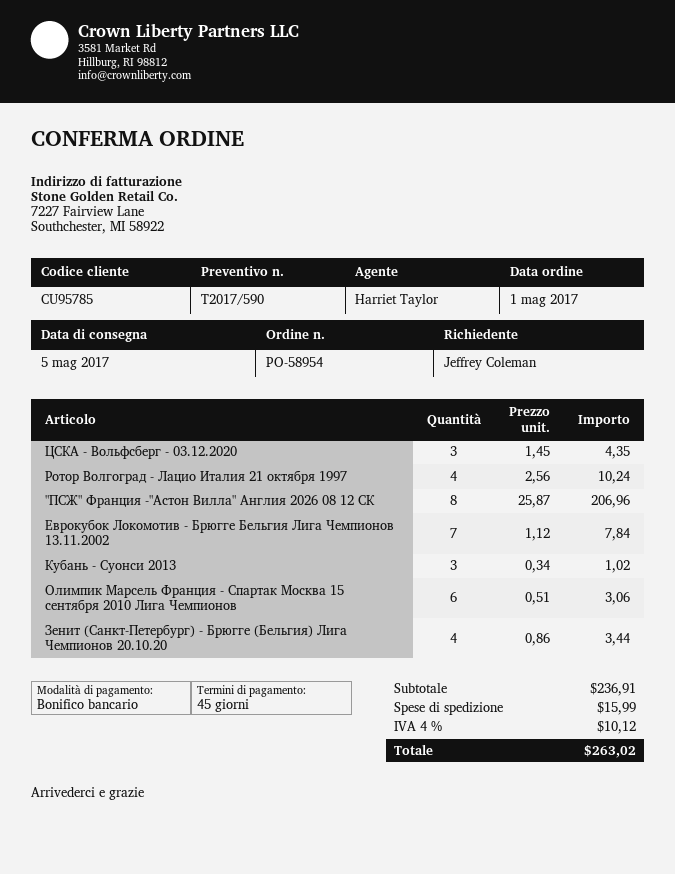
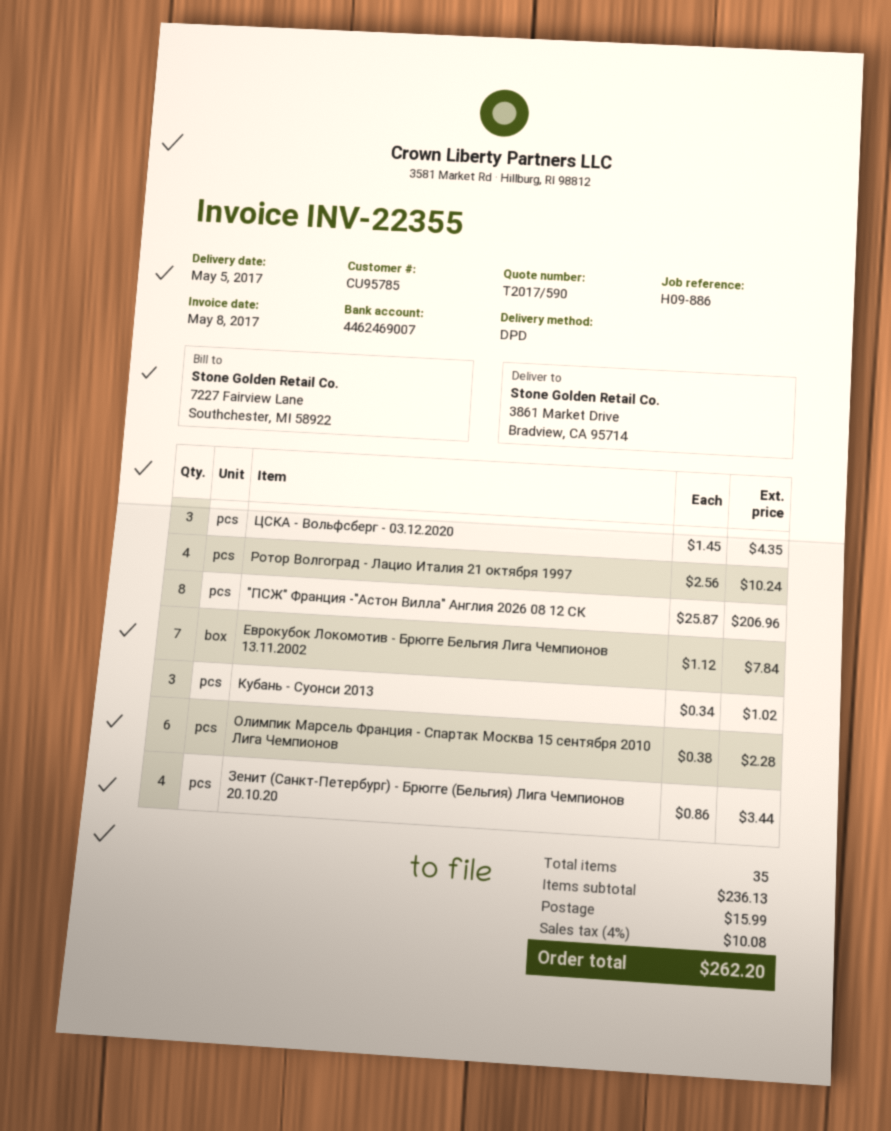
Олимпик Марсель Франция - Спартак Москва 15 сентября 2010 Лига Чемпионов: 6 x 0.51 = 3.06 -> 6 x 0.38 = 2.28
subtotal: 236.91 -> 236.13
tax: 4% = 10.12 -> 4% = 10.08
total: 263.02 -> 262.20

